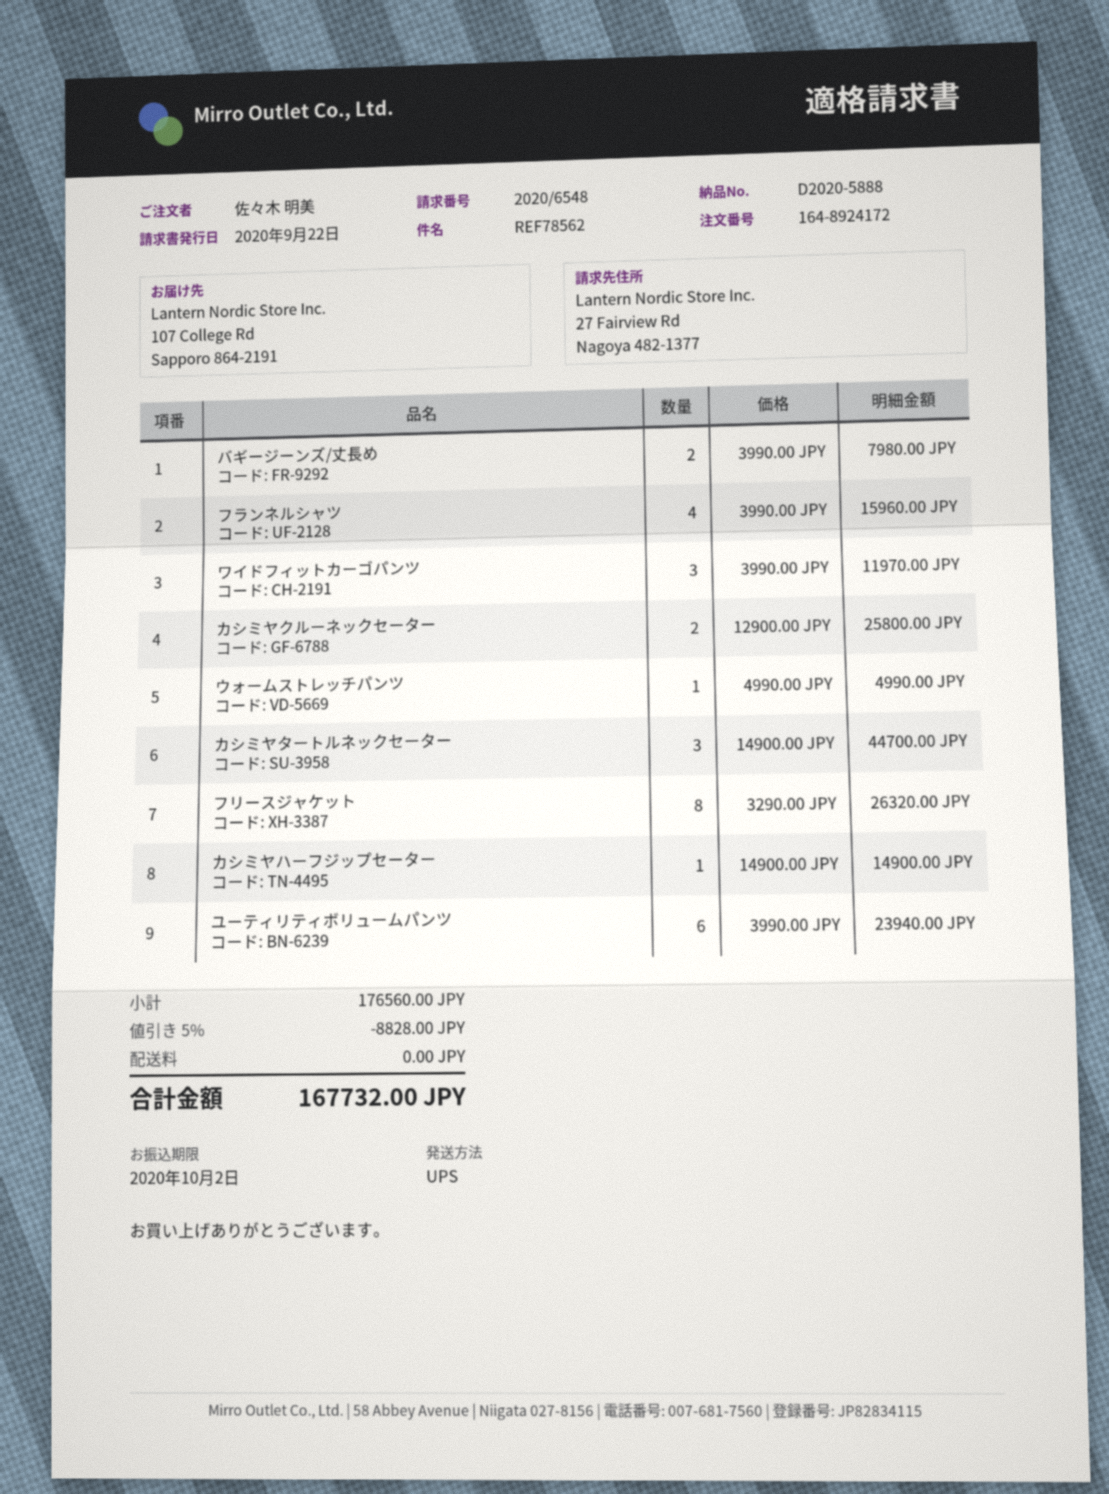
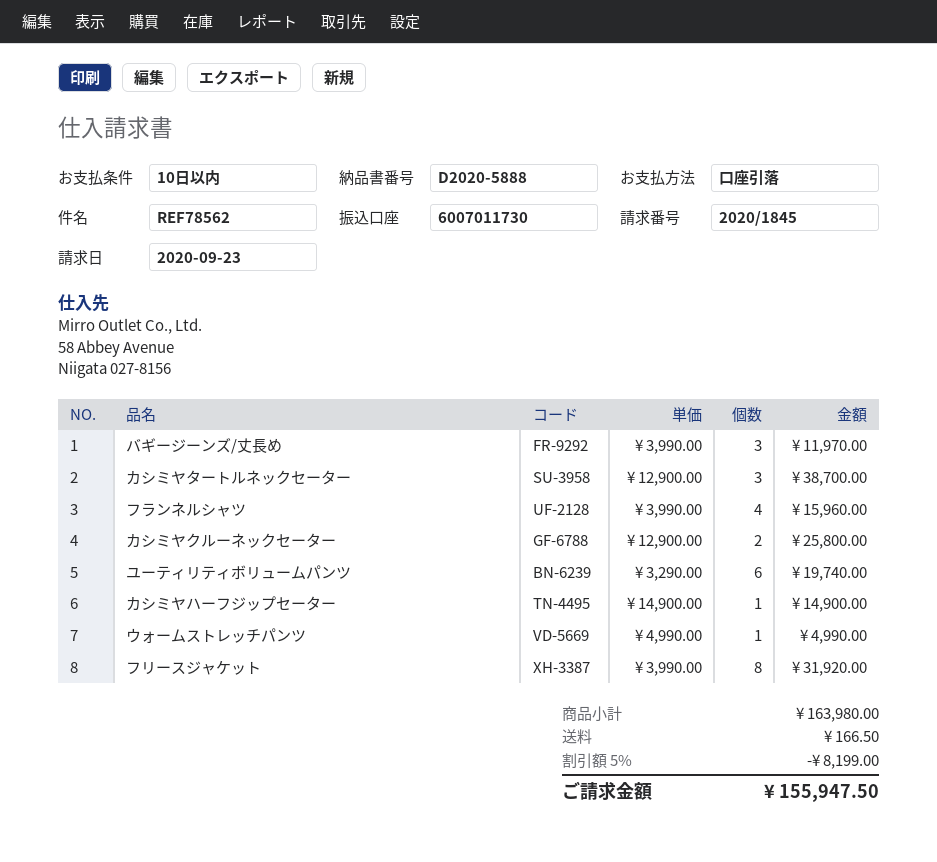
invoice number: 2020/6548 -> 2020/1845
invoice date: 2020-09-22 -> 2020-09-23
バギージーンズ/丈長め: 2 x 3990.00 = 7980.00 -> 3 x 3990.00 = 11970.00
ワイドフィットカーゴパンツ: 3 x 3990.00 = 11970.00 -> none
カシミヤタートルネックセーター: 3 x 14900.00 = 44700.00 -> 3 x 12900.00 = 38700.00
フリースジャケット: 8 x 3290.00 = 26320.00 -> 8 x 3990.00 = 31920.00
ユーティリティボリュームパンツ: 6 x 3990.00 = 23940.00 -> 6 x 3290.00 = 19740.00
subtotal: 176560.00 -> 163980.00
discount: 5% = 8828.00 -> 5% = 8199.00
shipping: 0.00 -> 166.50
total: 167732.00 -> 155947.50

